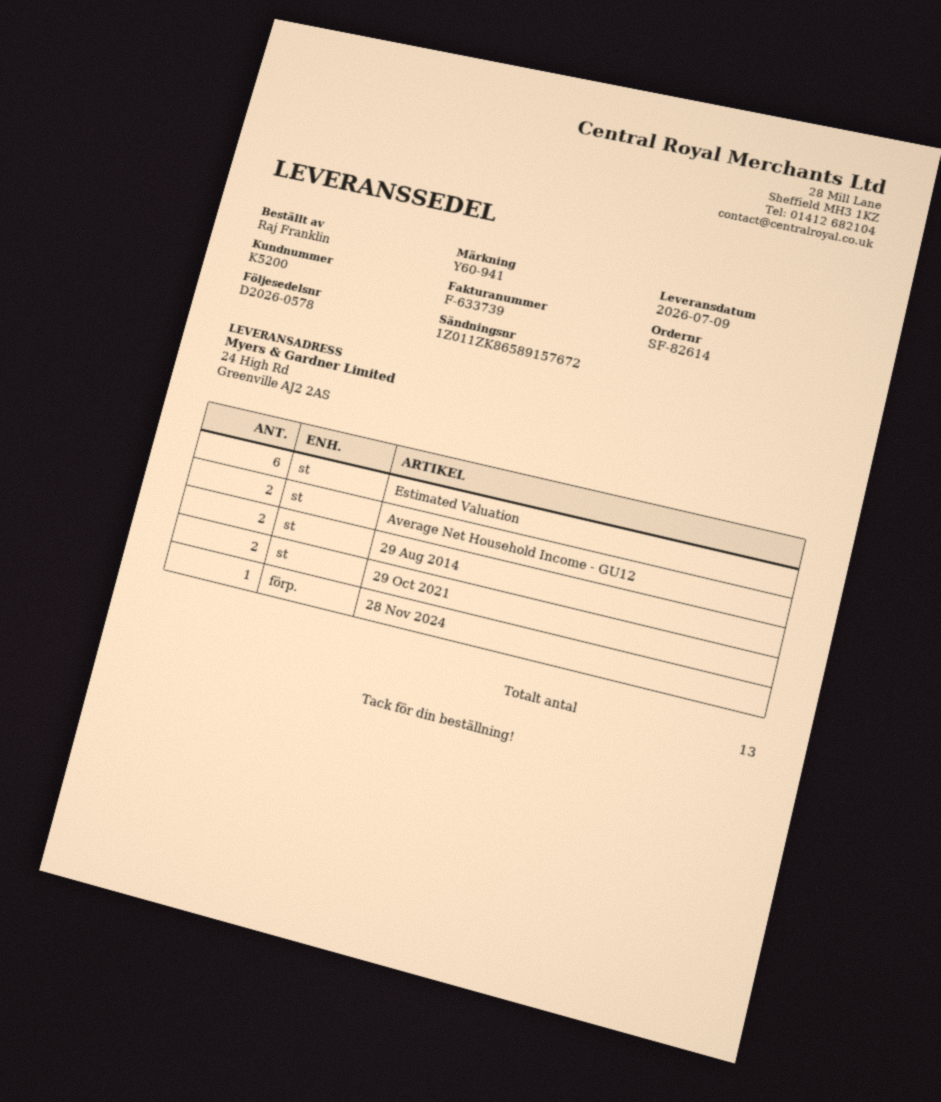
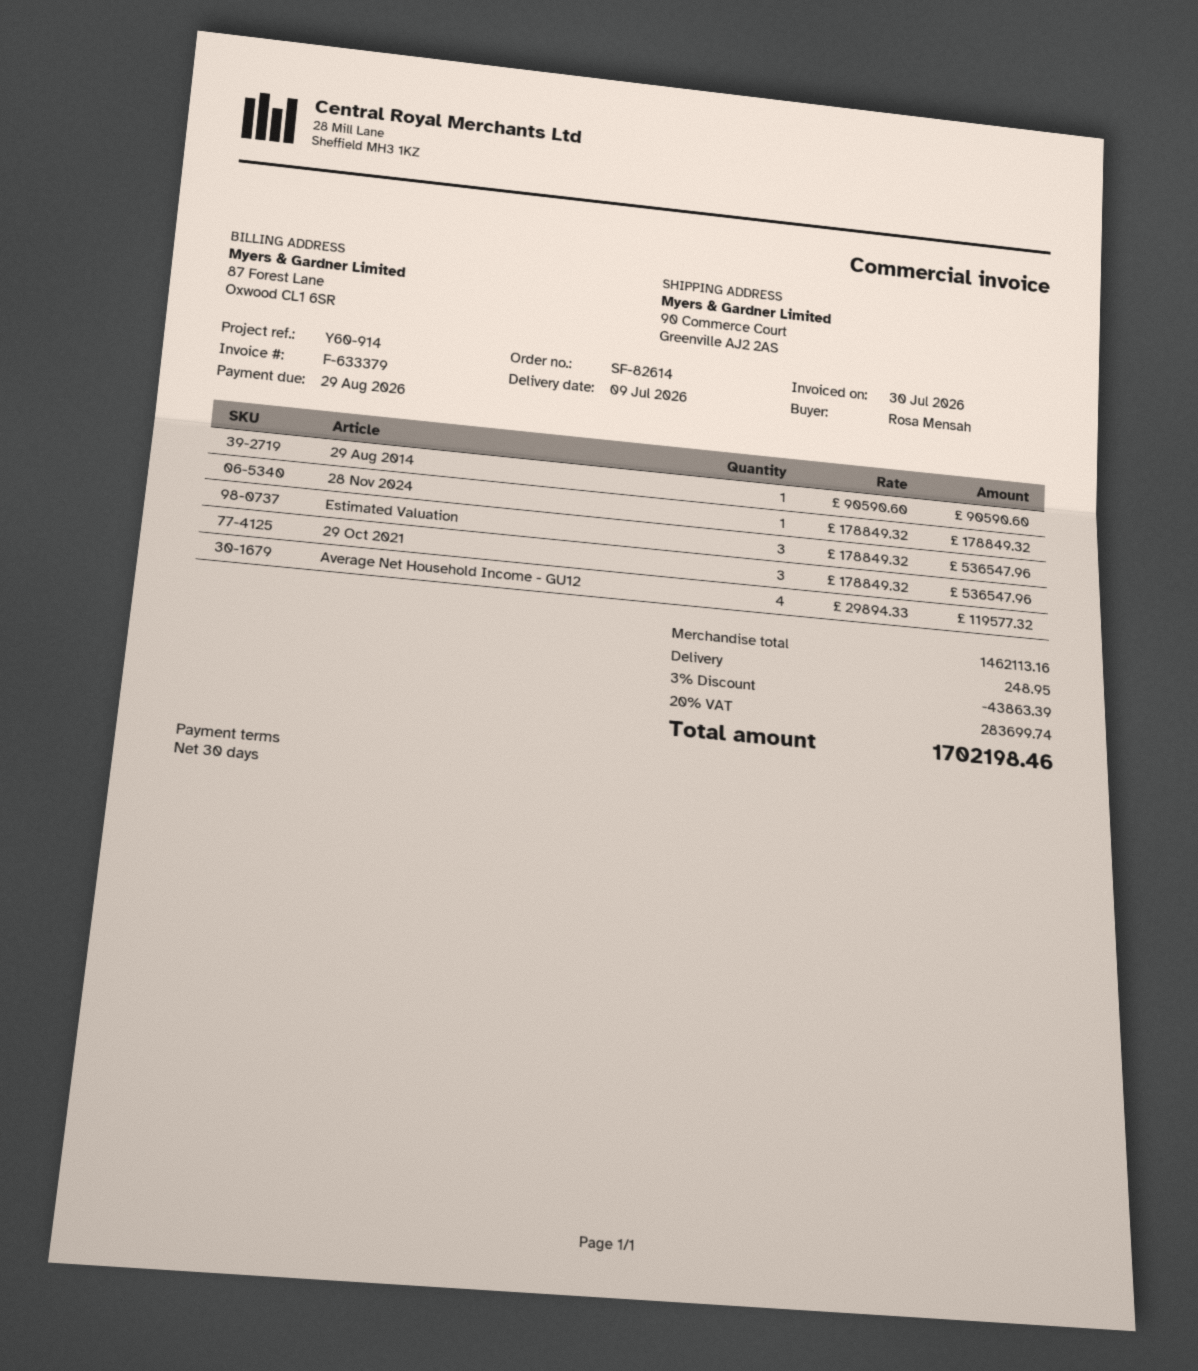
invoice number: F-633739 -> F-633379
reference: Y60-941 -> Y60-914
ordered by: Raj Franklin -> Rosa Mensah
ship to: 24 High Rd, Greenville AJ2 2AS -> 90 Commerce Court, Greenville AJ2 2AS
Estimated Valuation: 6 -> 3
Average Net Household Income - GU12: 2 -> 4
29 Aug 2014: 2 -> 1
29 Oct 2021: 2 -> 3

